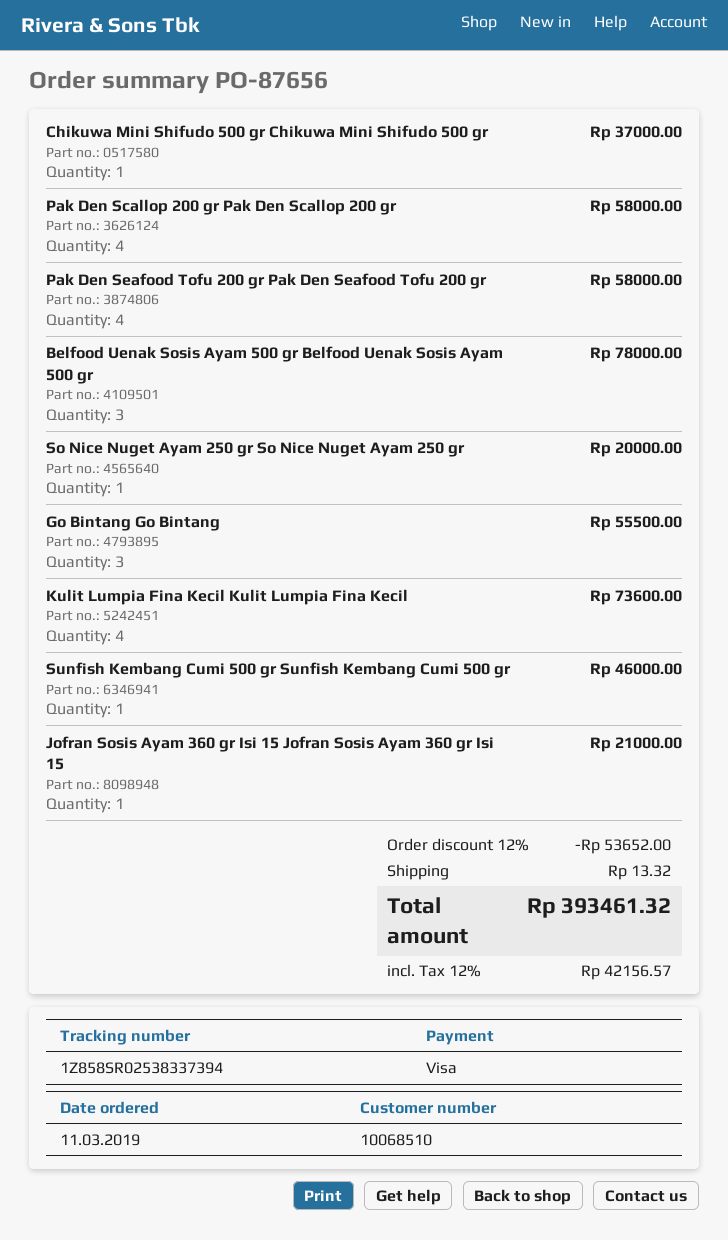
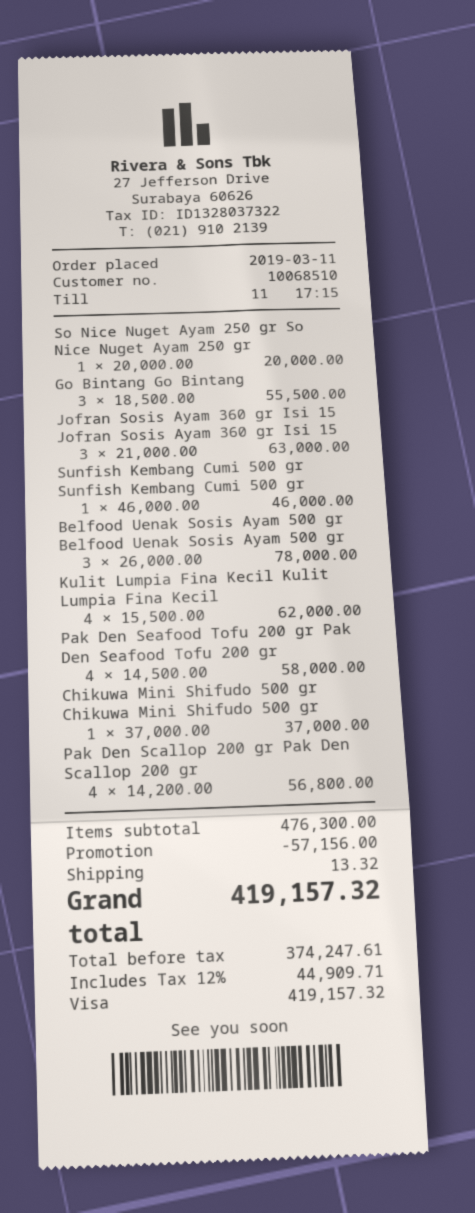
Pak Den Scallop 200 gr Pak Den Scallop 200 gr: 4 for 58000.00 -> 4 for 56800.00
Kulit Lumpia Fina Kecil Kulit Lumpia Fina Kecil: 4 for 73600.00 -> 4 for 62000.00
Jofran Sosis Ayam 360 gr Isi 15 Jofran Sosis Ayam 360 gr Isi 15: 1 for 21000.00 -> 3 for 63000.00
discount: 53652.00 -> 57156.00
tax: 12% = 42156.57 -> 12% = 44909.71
total: 393461.32 -> 419157.32

